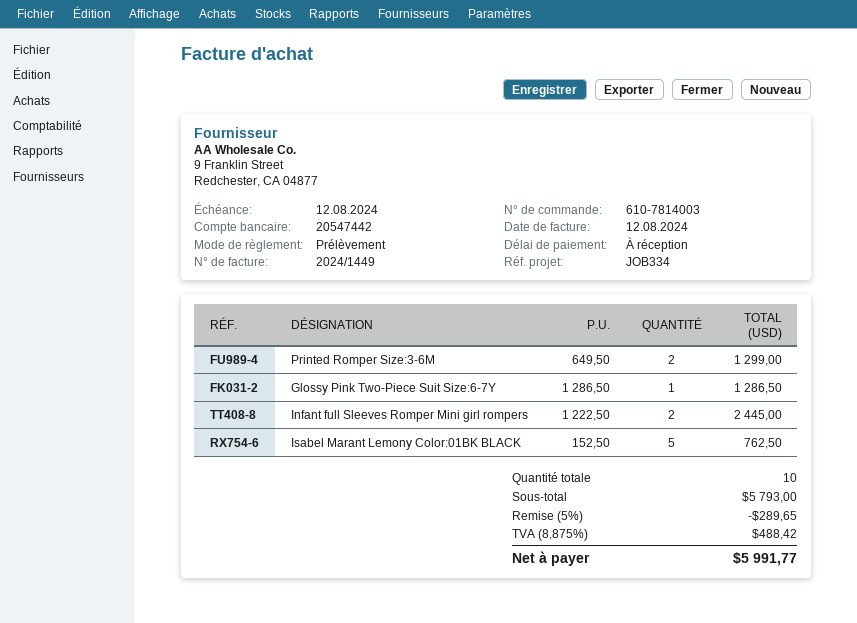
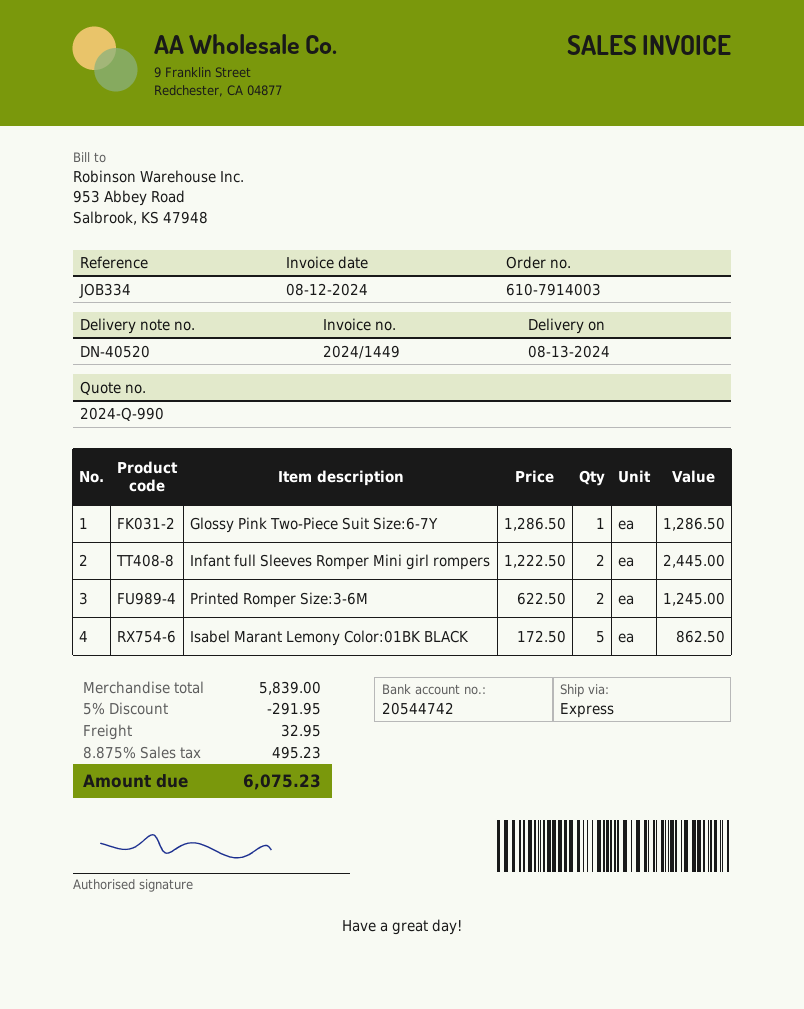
order number: 610-7814003 -> 610-7914003
bank account: 20547442 -> 20544742
Printed Romper Size:3-6M: 2 x 649.50 = 1299.00 -> 2 x 622.50 = 1245.00
Isabel Marant Lemony Color:01BK BLACK: 5 x 152.50 = 762.50 -> 5 x 172.50 = 862.50
subtotal: 5793.00 -> 5839.00
discount: 5% = 289.65 -> 5% = 291.95
shipping: none -> 32.95
tax: 8.875% = 488.42 -> 8.875% = 495.23
total: 5991.77 -> 6075.23

